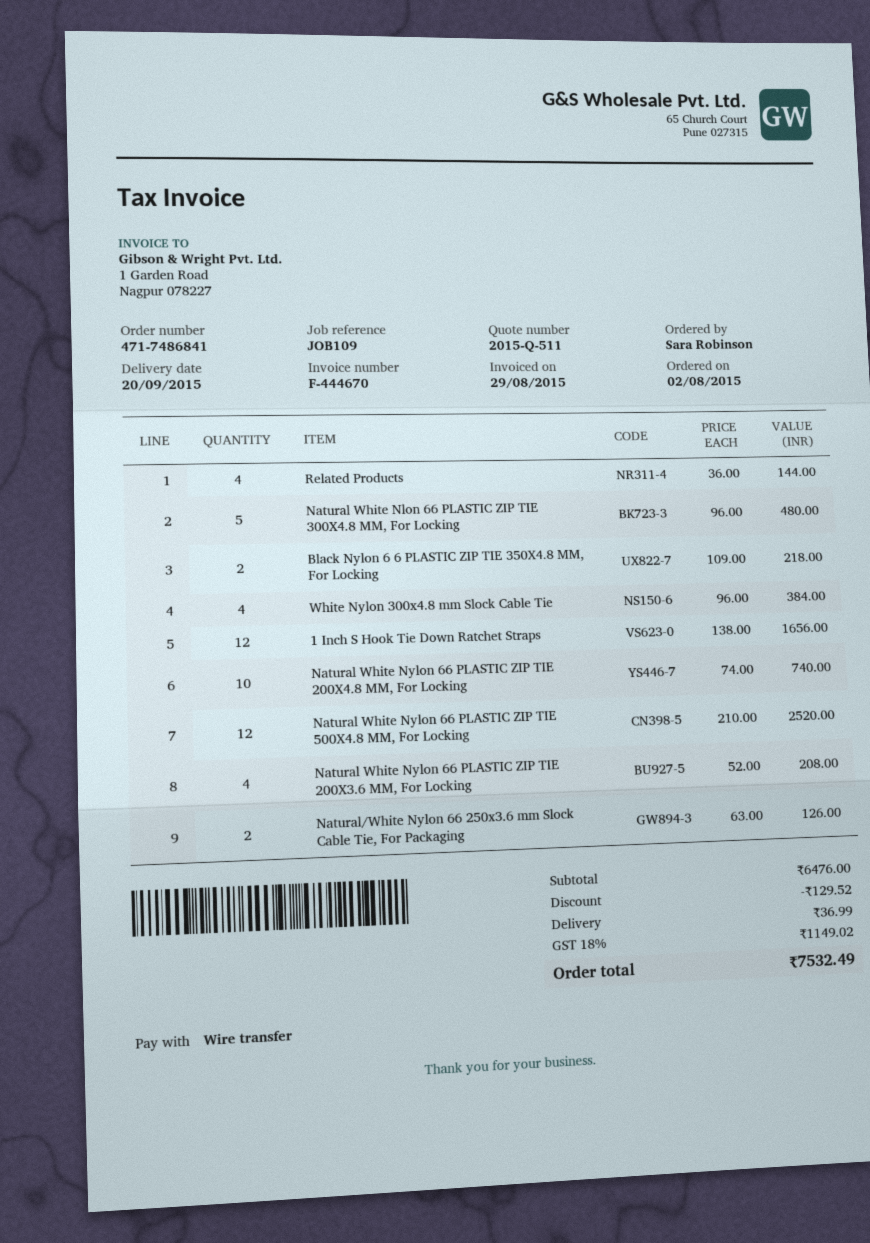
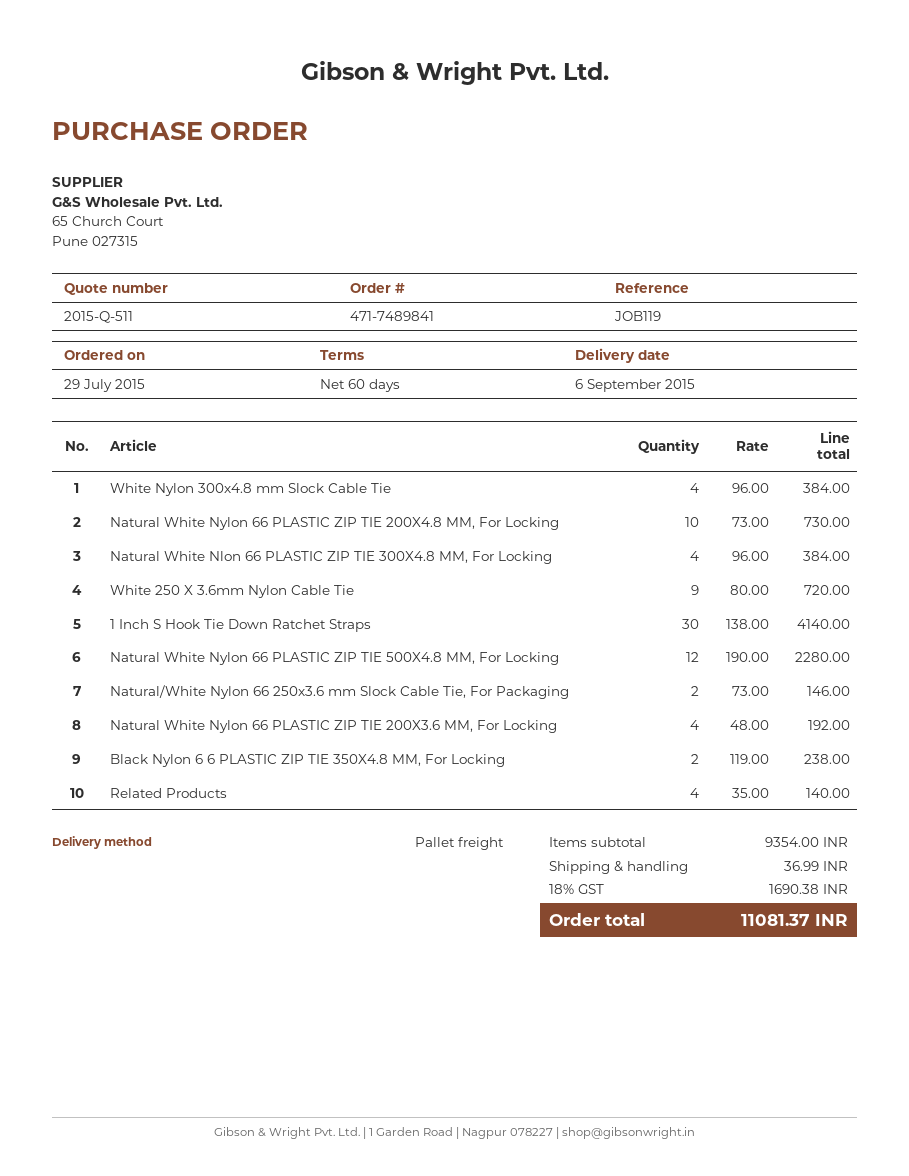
order number: 471-7486841 -> 471-7489841
order date: 2015-08-02 -> 2015-07-29
delivery date: 2015-09-20 -> 2015-09-06
reference: JOB109 -> JOB119
Related Products: 4 x 36.00 = 144.00 -> 4 x 35.00 = 140.00
Natural White Nlon 66 PLASTIC ZIP TIE 300X4.8 MM, For Locking: 5 x 96.00 = 480.00 -> 4 x 96.00 = 384.00
Black Nylon 6 6 PLASTIC ZIP TIE 350X4.8 MM, For Locking: 2 x 109.00 = 218.00 -> 2 x 119.00 = 238.00
1 Inch S Hook Tie Down Ratchet Straps: 12 x 138.00 = 1656.00 -> 30 x 138.00 = 4140.00
Natural White Nylon 66 PLASTIC ZIP TIE 200X4.8 MM, For Locking: 10 x 74.00 = 740.00 -> 10 x 73.00 = 730.00
Natural White Nylon 66 PLASTIC ZIP TIE 500X4.8 MM, For Locking: 12 x 210.00 = 2520.00 -> 12 x 190.00 = 2280.00
Natural White Nylon 66 PLASTIC ZIP TIE 200X3.6 MM, For Locking: 4 x 52.00 = 208.00 -> 4 x 48.00 = 192.00
Natural/White Nylon 66 250x3.6 mm Slock Cable Tie, For Packaging: 2 x 63.00 = 126.00 -> 2 x 73.00 = 146.00
White 250 X 3.6mm Nylon Cable Tie: none -> 9 x 80.00 = 720.00
subtotal: 6476.00 -> 9354.00
discount: 129.52 -> none
tax: 18% = 1149.02 -> 18% = 1690.38
total: 7532.49 -> 11081.37

